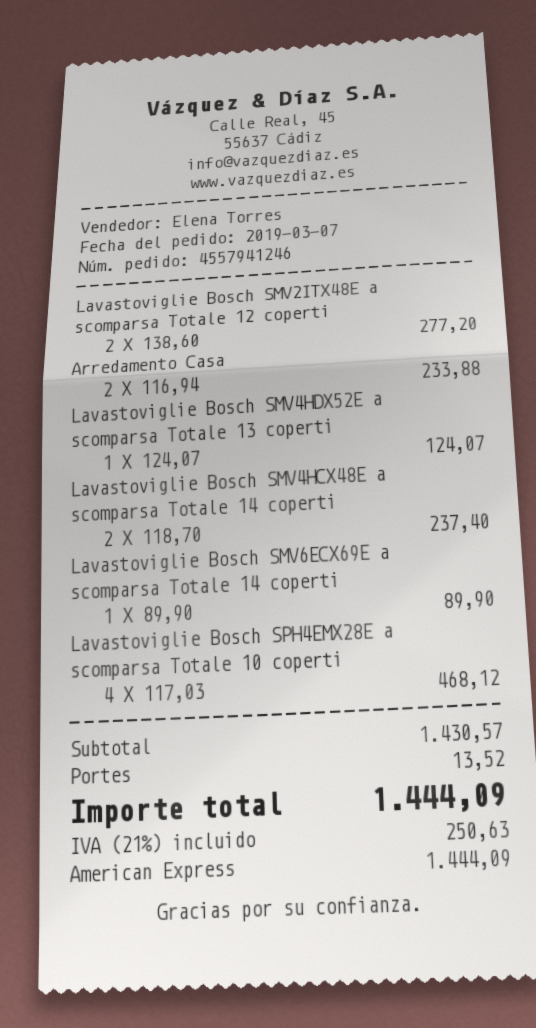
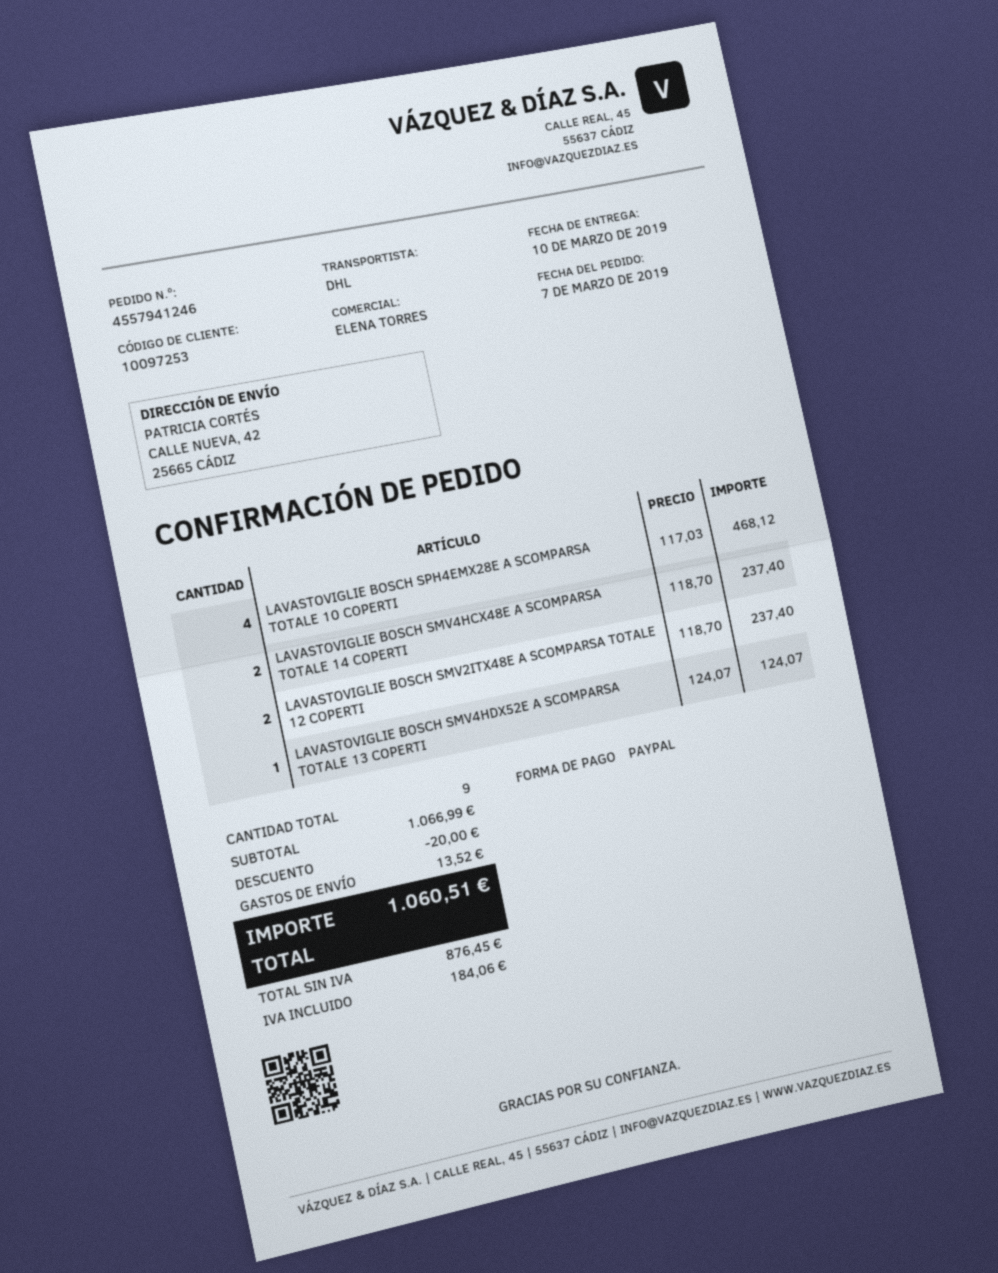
payment method: American Express -> PayPal
Lavastoviglie Bosch SMV2ITX48E a scomparsa Totale 12 coperti: 2 x 138.60 = 277.20 -> 2 x 118.70 = 237.40
Arredamento Casa: 2 x 116.94 = 233.88 -> none
Lavastoviglie Bosch SMV6ECX69E a scomparsa Totale 14 coperti: 1 x 89.90 = 89.90 -> none
subtotal: 1430.57 -> 1066.99
discount: none -> 20.00
tax: 250.63 -> 184.06
total: 1444.09 -> 1060.51

